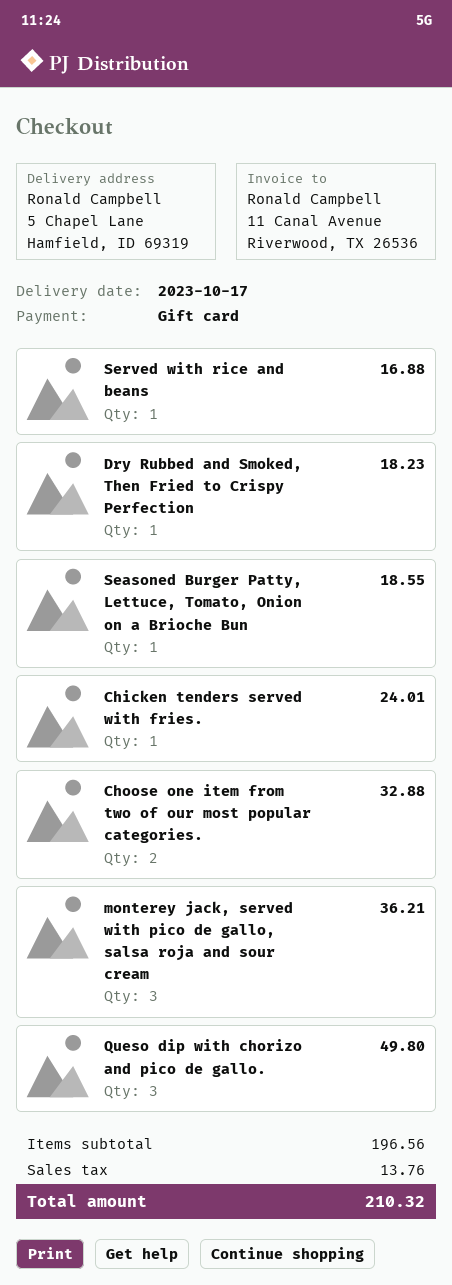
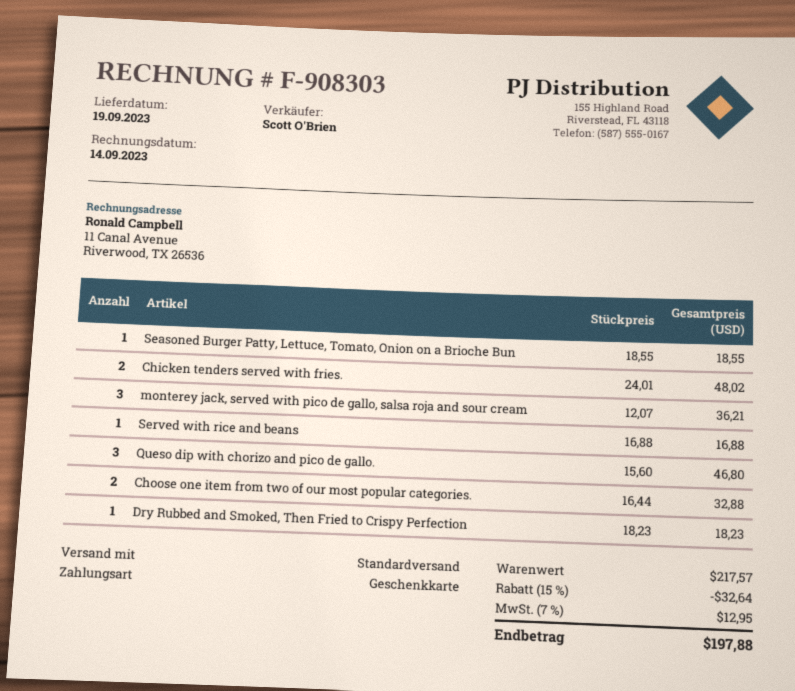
delivery date: 2023-10-17 -> 2023-09-19
Chicken tenders served with fries.: 1 for 24.01 -> 2 for 48.02
Queso dip with chorizo and pico de gallo.: 3 for 49.80 -> 3 for 46.80
subtotal: 196.56 -> 217.57
discount: none -> 15% = 32.64
tax: 13.76 -> 12.95
total: 210.32 -> 197.88

